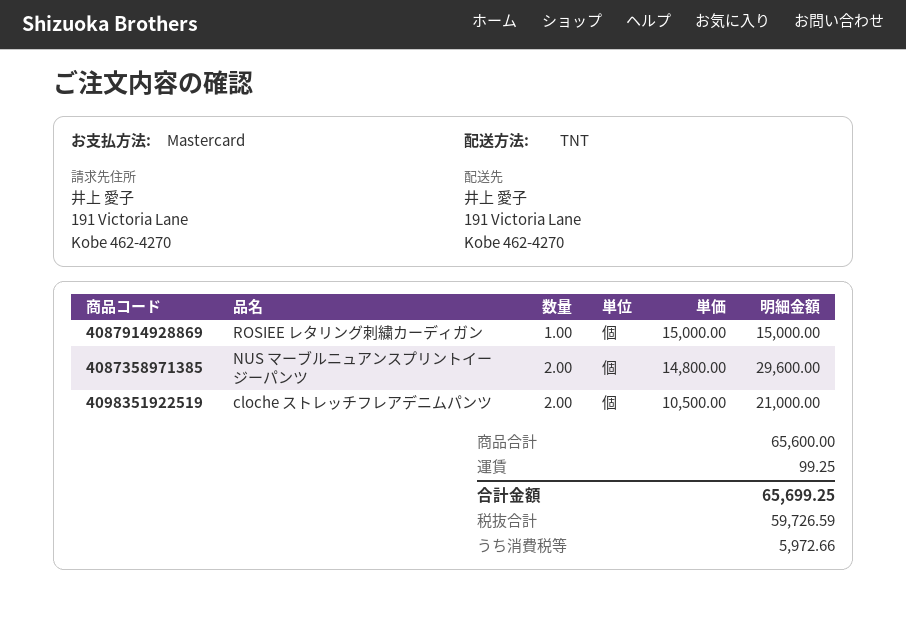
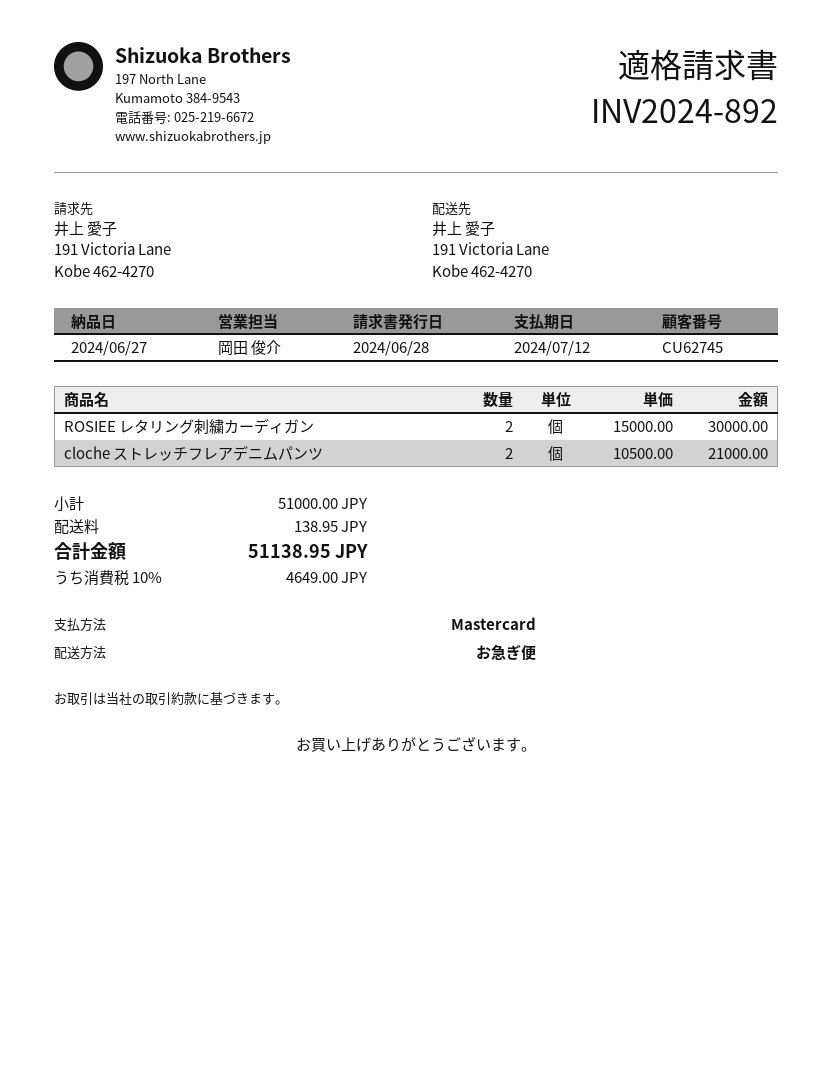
shipping method: TNT -> express
ROSIEE レタリング刺繍カーディガン: 1 x 15000.00 = 15000.00 -> 2 x 15000.00 = 30000.00
NUS マーブルニュアンスプリントイージーパンツ: 2 x 14800.00 = 29600.00 -> none
subtotal: 65600.00 -> 51000.00
shipping: 99.25 -> 138.95
tax: 5972.66 -> 4649.00
total: 65699.25 -> 51138.95

